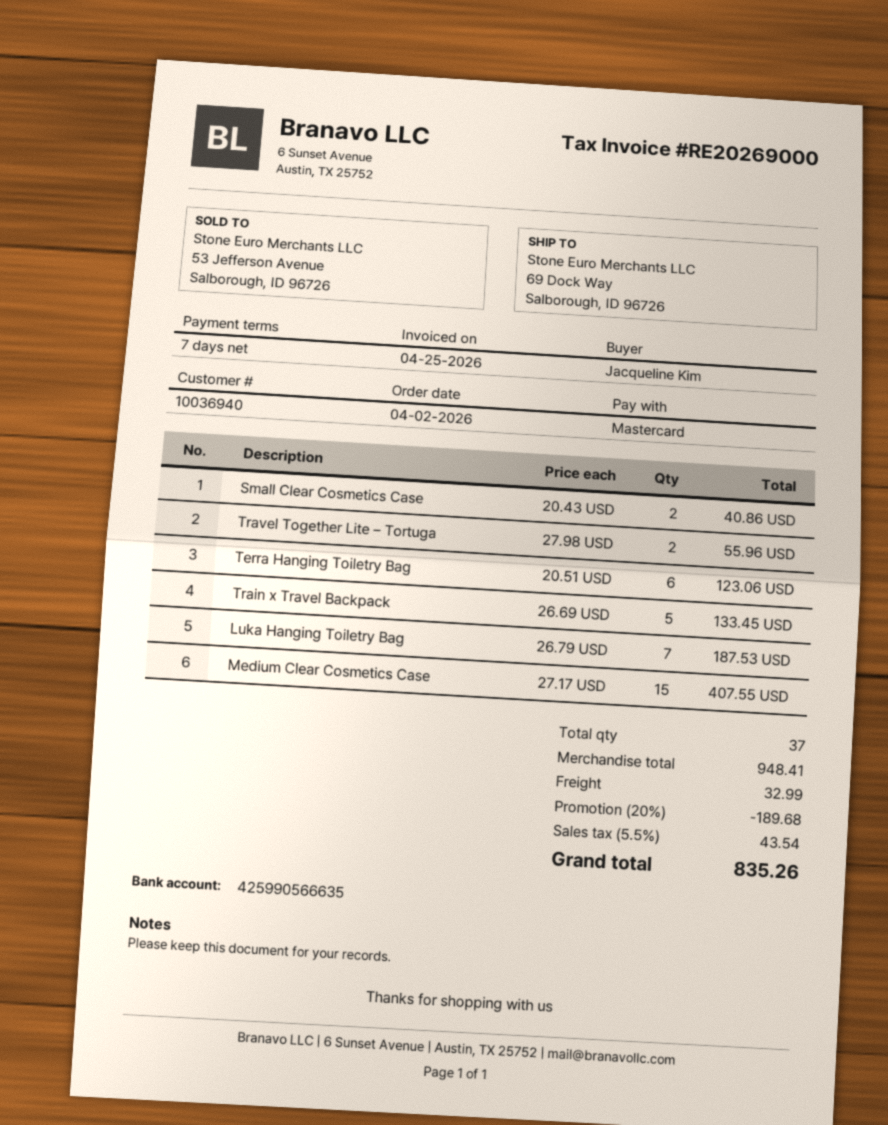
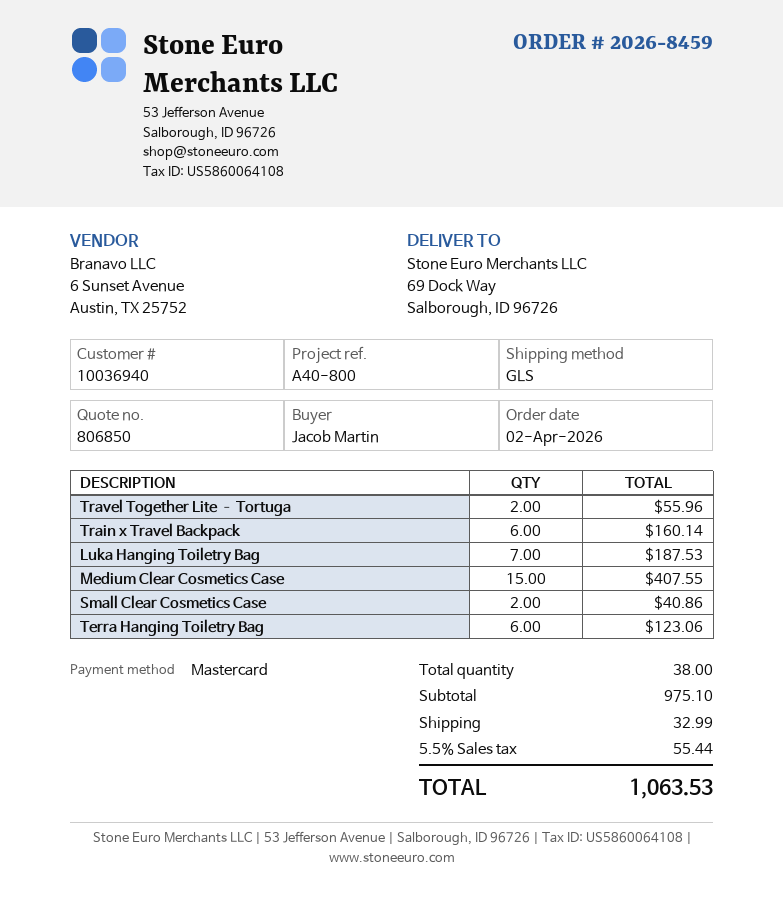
ordered by: Jacqueline Kim -> Jacob Martin
Train x Travel Backpack: 5 for 133.45 -> 6 for 160.14
total quantity: 37 -> 38
subtotal: 948.41 -> 975.10
discount: 20% = 189.68 -> none
tax: 5.5% = 43.54 -> 5.5% = 55.44
total: 835.26 -> 1063.53

